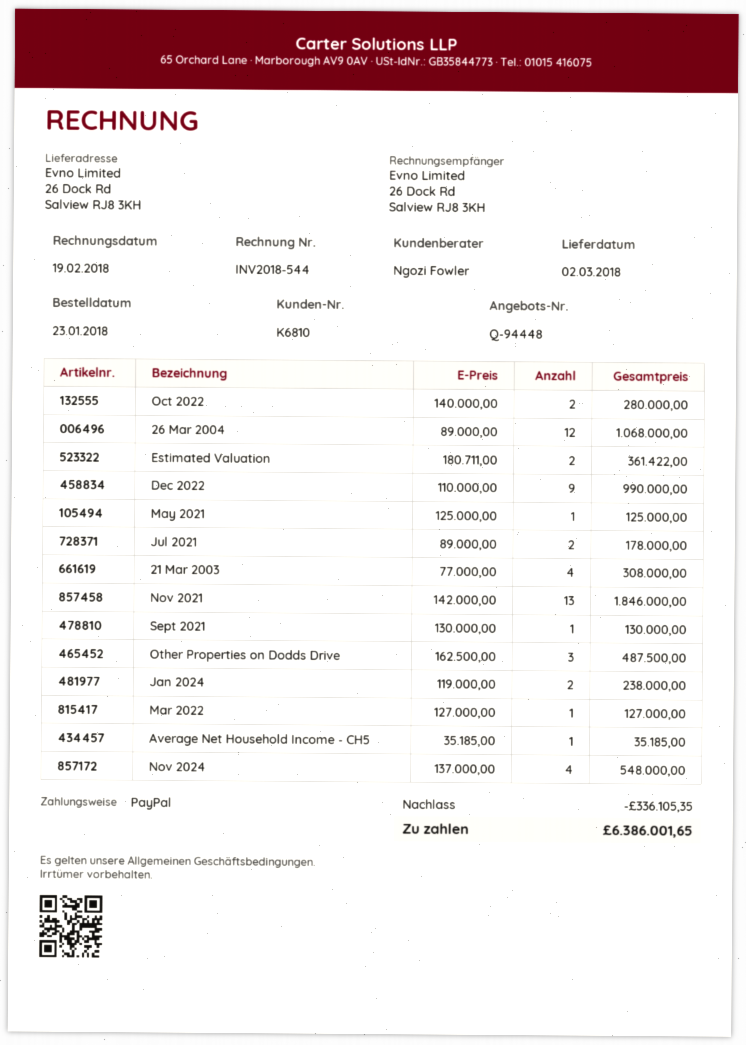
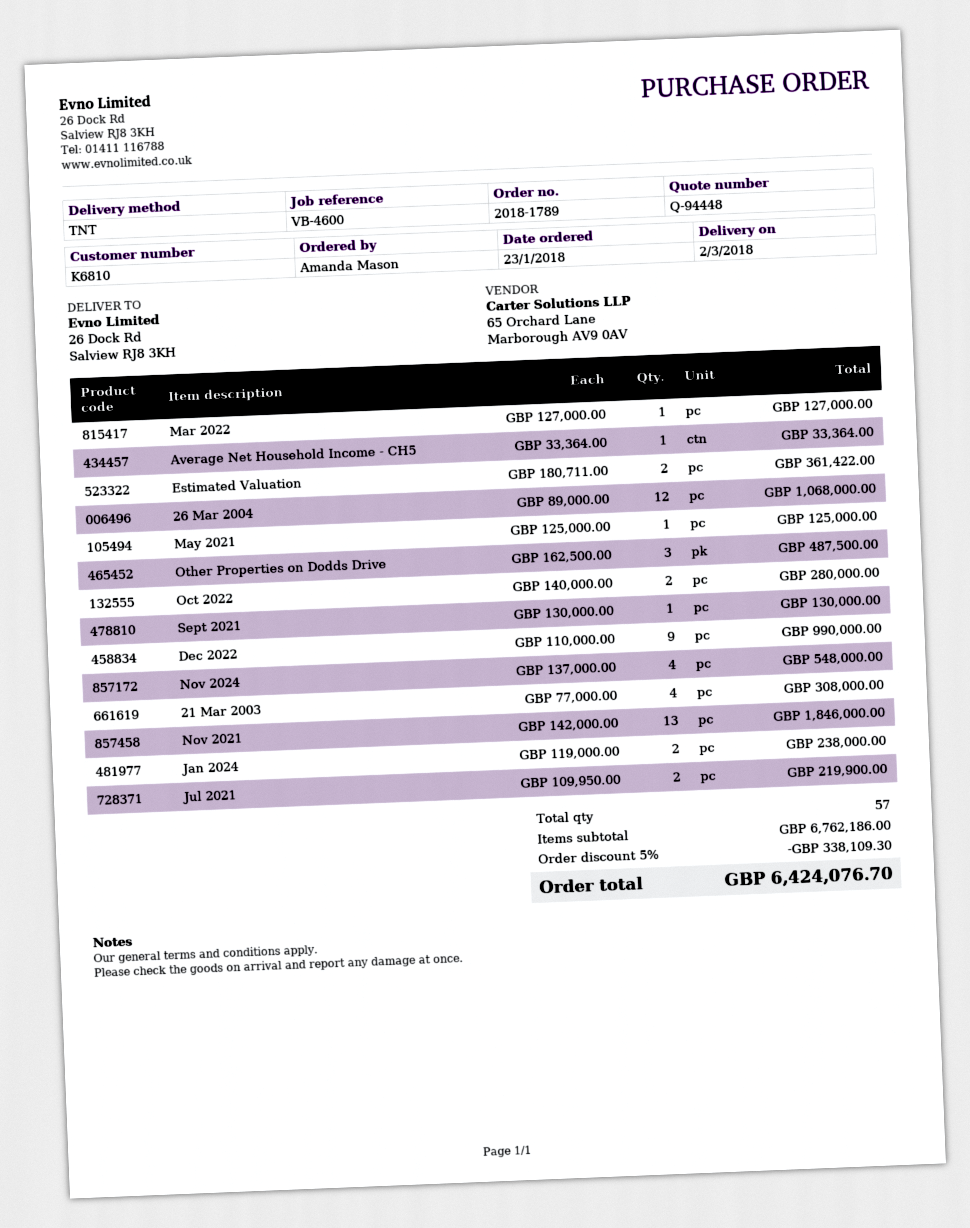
Jul 2021: 2 x 89000.00 = 178000.00 -> 2 x 109950.00 = 219900.00
Average Net Household Income - CH5: 1 x 35185.00 = 35185.00 -> 1 x 33364.00 = 33364.00
discount: 336105.35 -> 338109.30
total: 6386001.65 -> 6424076.70

